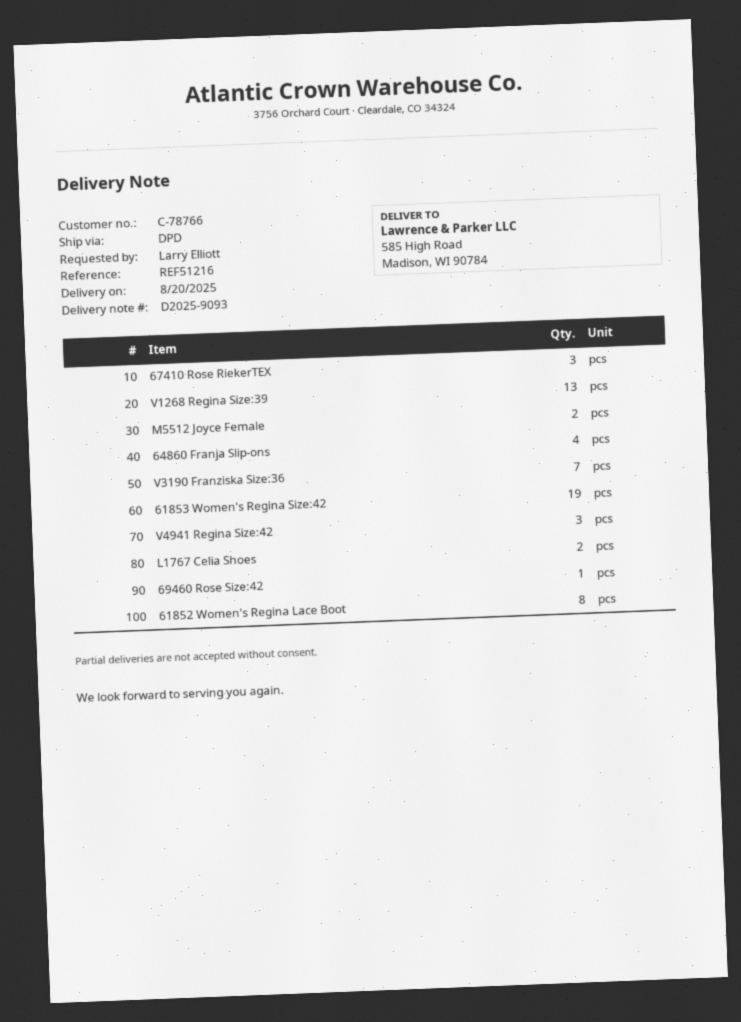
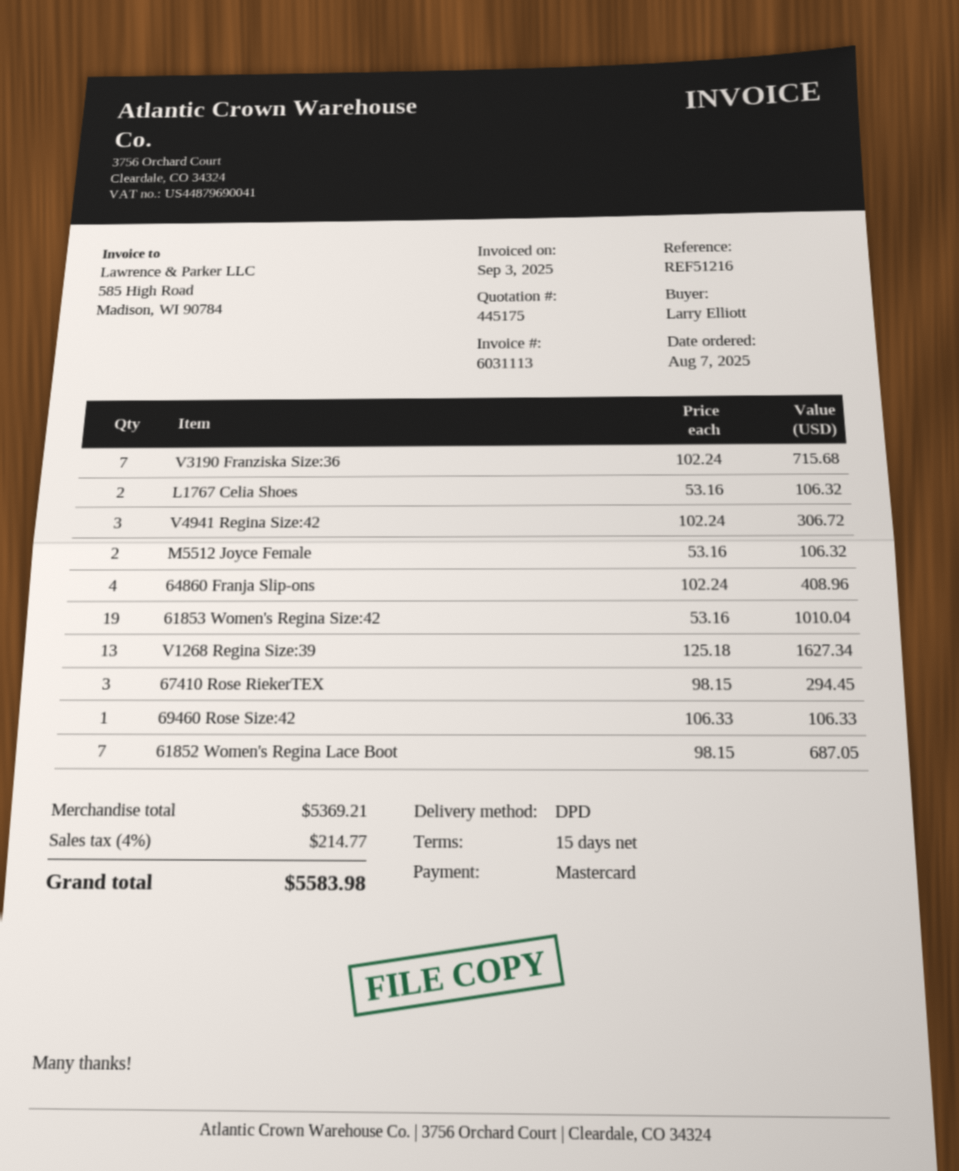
61852 Women's Regina Lace Boot: 8 -> 7

